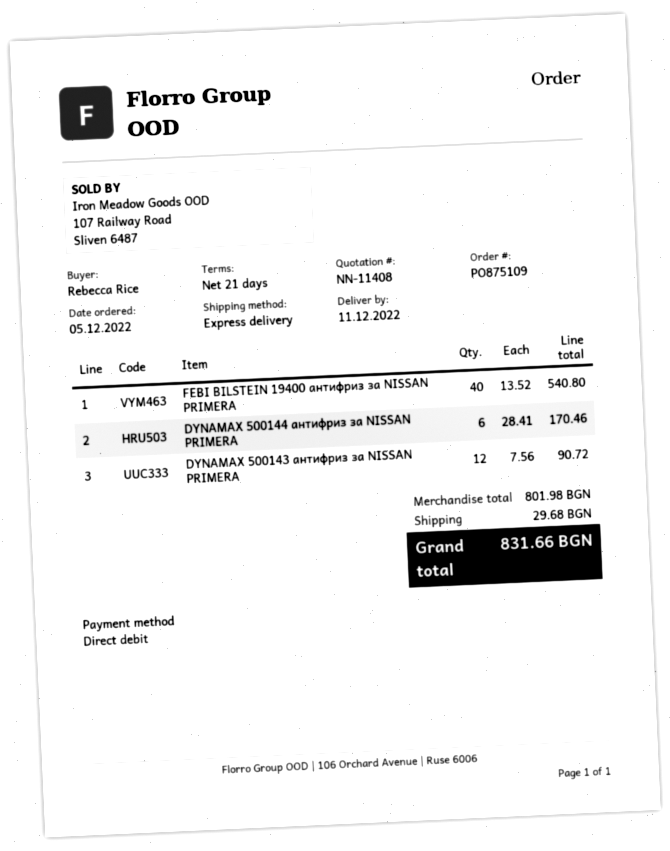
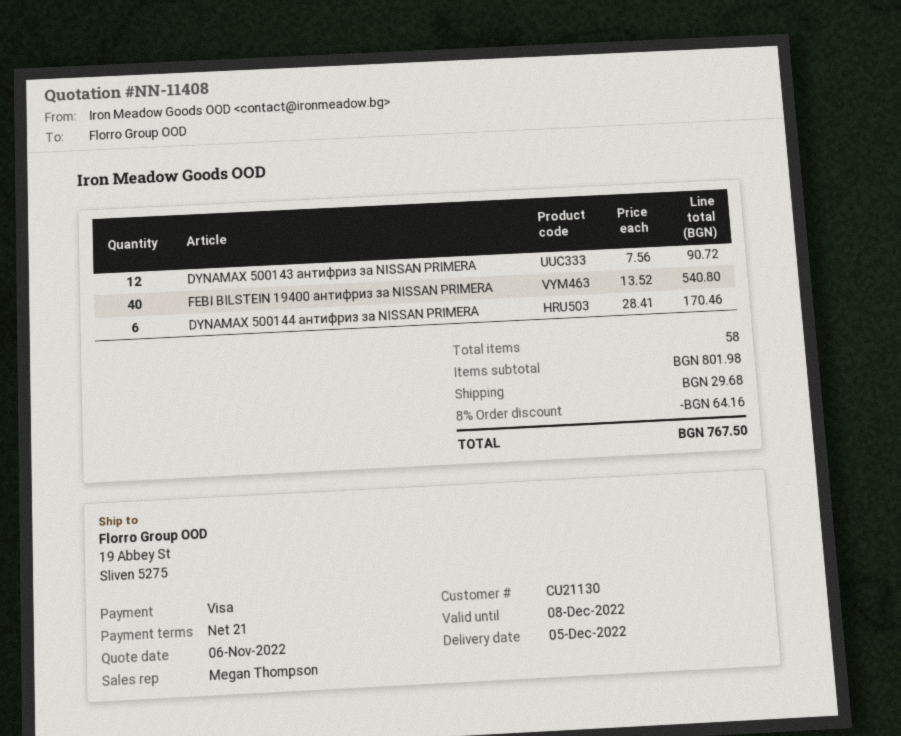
delivery date: 2022-12-11 -> 2022-12-05
payment method: direct debit -> Visa
discount: none -> 8% = 64.16
total: 831.66 -> 767.50

